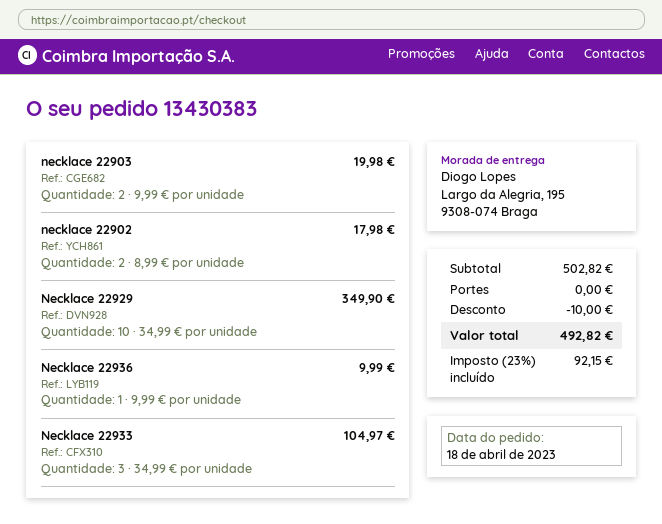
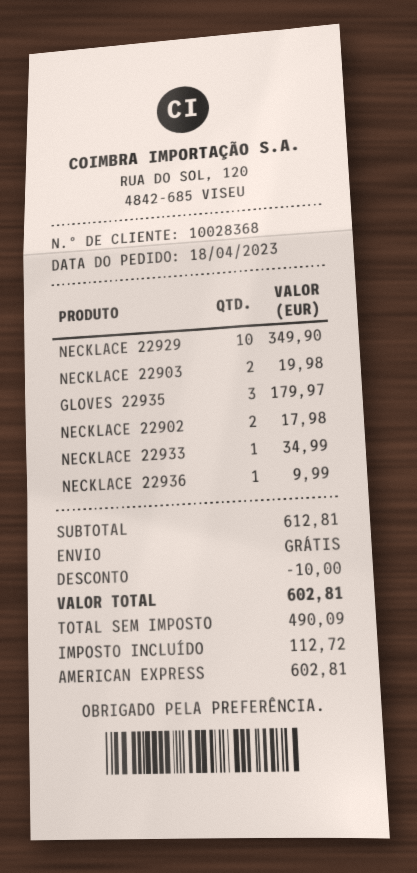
Necklace 22933: 3 for 104.97 -> 1 for 34.99
GLOVES 22935: none -> 3 for 179.97
subtotal: 502.82 -> 612.81
tax: 92.15 -> 112.72
total: 492.82 -> 602.81

